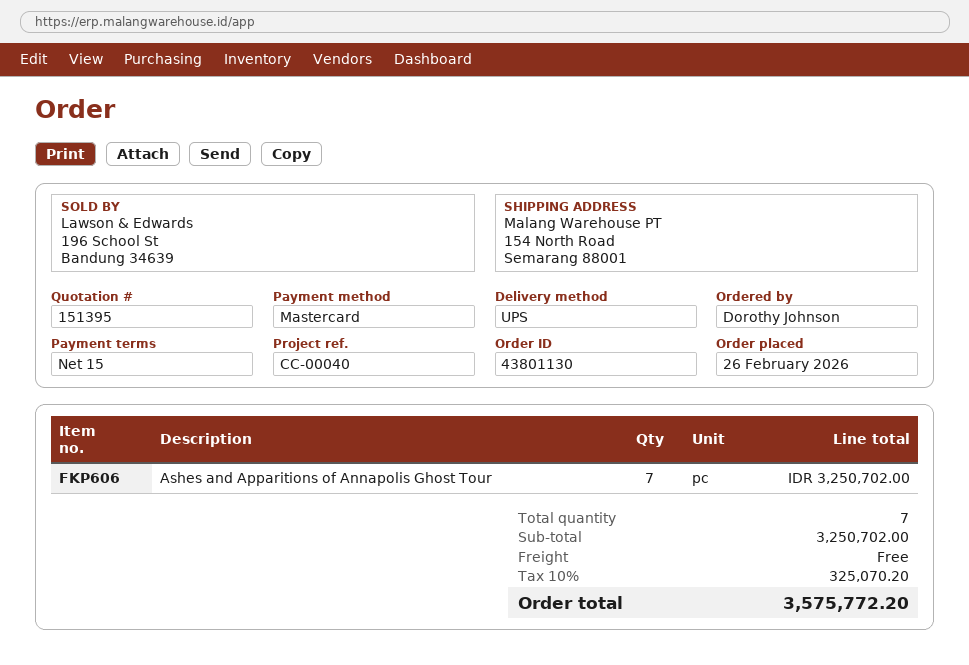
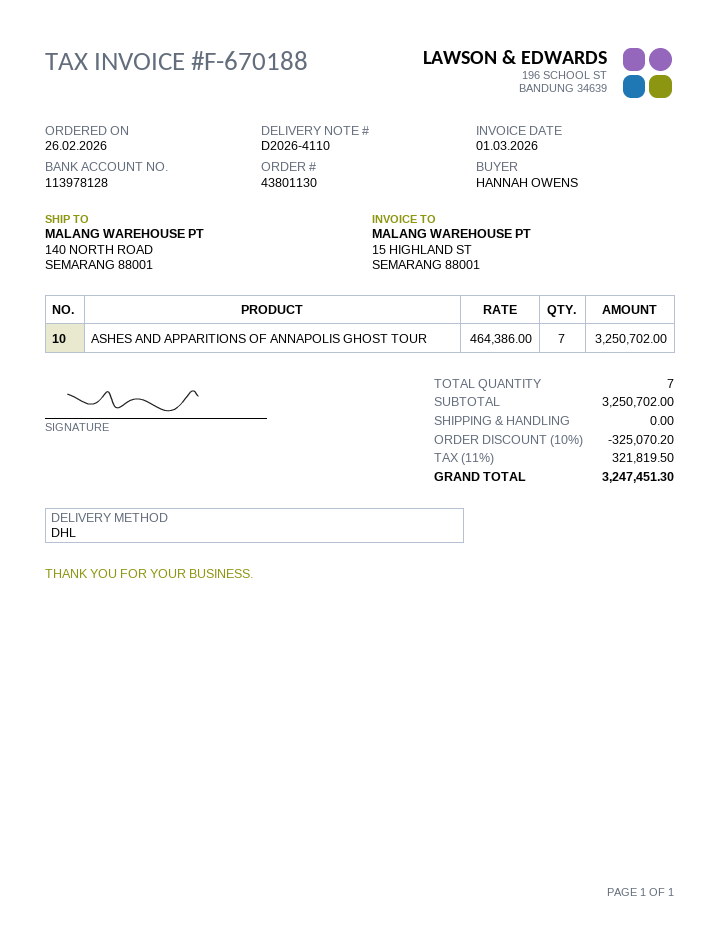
ordered by: Dorothy Johnson -> HANNAH OWENS
shipping method: UPS -> DHL
ship to: 154 North Road, Semarang 88001 -> 140 NORTH ROAD, SEMARANG 88001
discount: none -> 10% = 325070.20
tax: 10% = 325070.20 -> 11% = 321819.50
total: 3575772.20 -> 3247451.30

